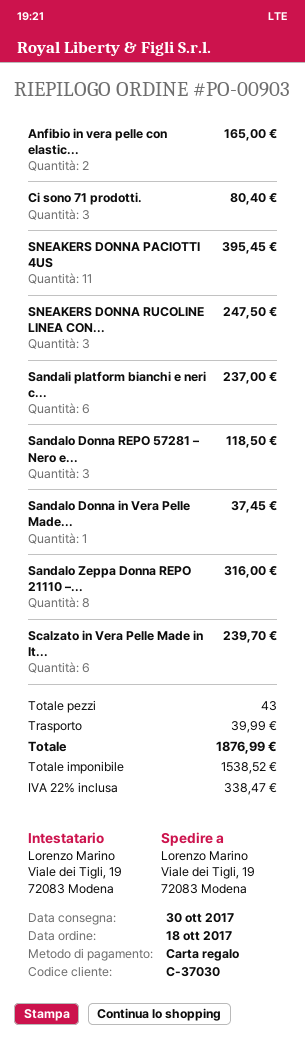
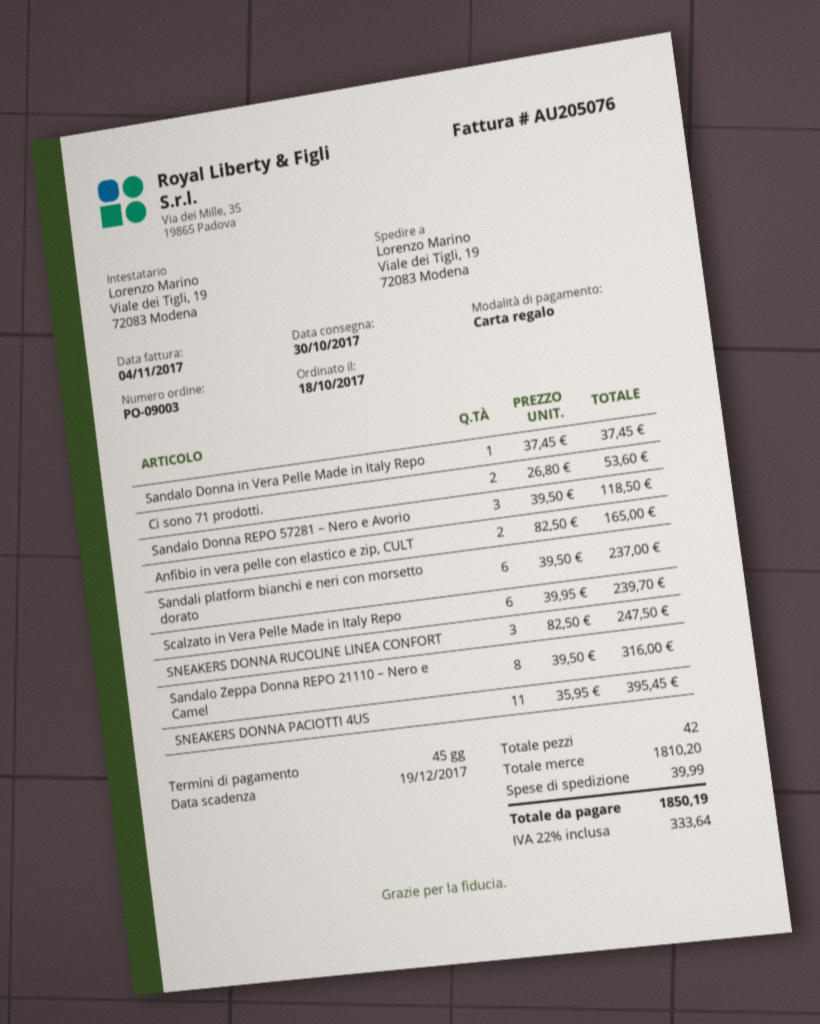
order number: PO-00903 -> PO-09003
Ci sono 71 prodotti.: 3 for 80.40 -> 2 for 53.60
total quantity: 43 -> 42
tax: 22% = 338.47 -> 22% = 333.64
total: 1876.99 -> 1850.19

